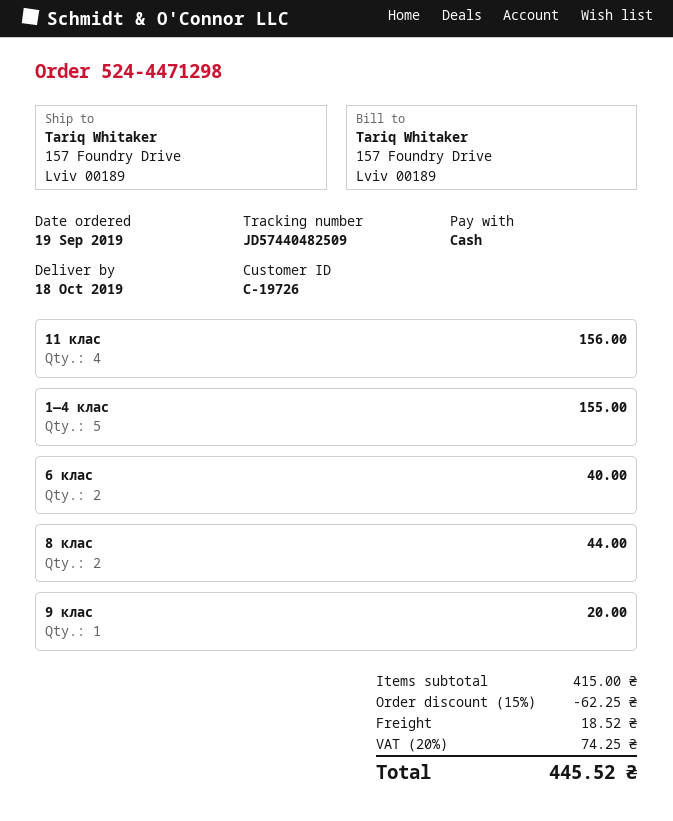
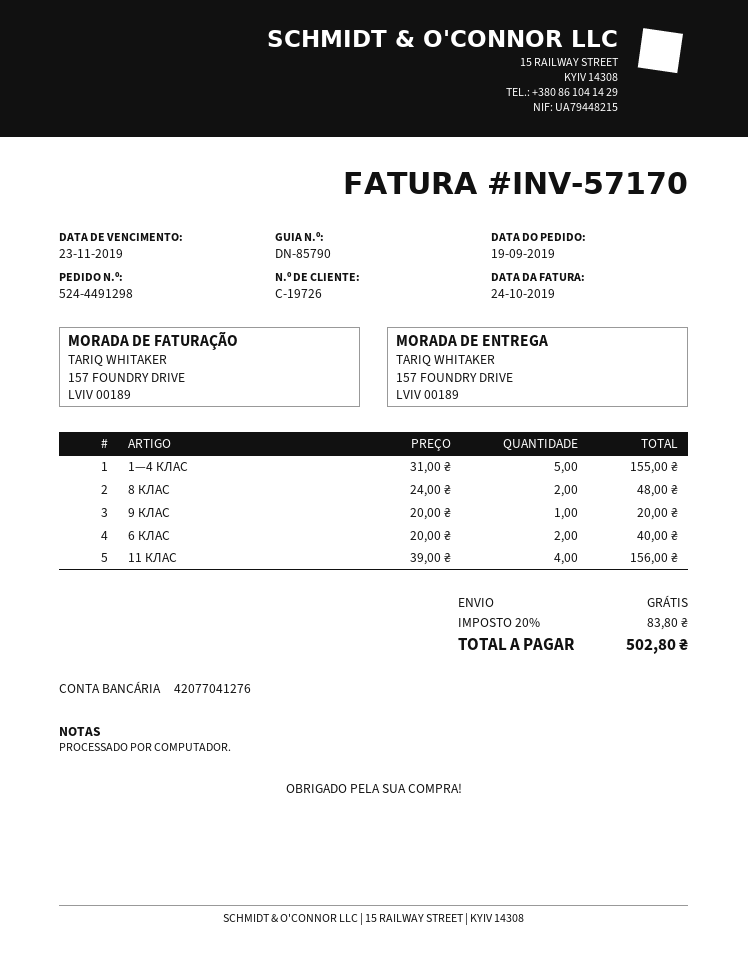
order number: 524-4471298 -> 524-4491298
8 клас: 2 for 44.00 -> 2 for 48.00
discount: 15% = 62.25 -> none
shipping: 18.52 -> 0.00
tax: 20% = 74.25 -> 20% = 83.80
total: 445.52 -> 502.80

